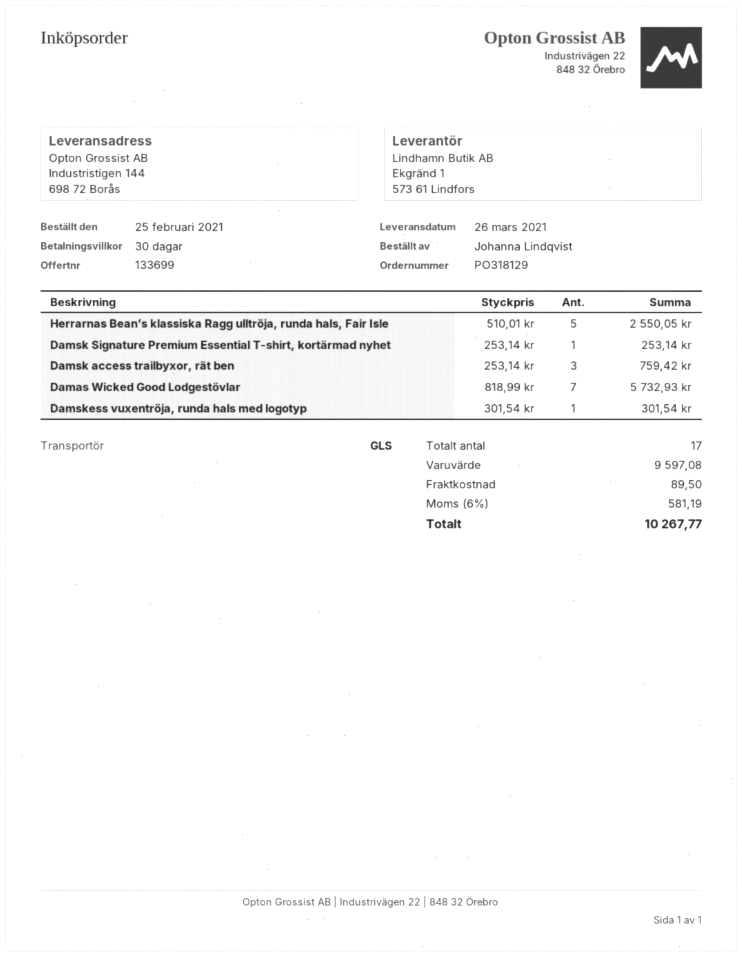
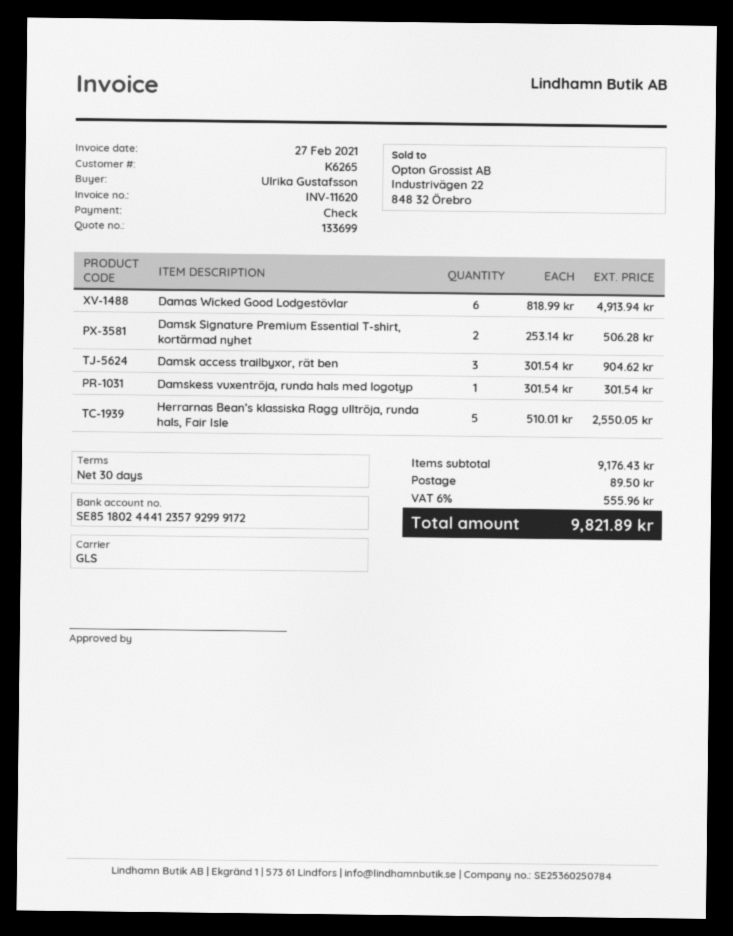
ordered by: Johanna Lindqvist -> Ulrika Gustafsson
Damsk Signature Premium Essential T-shirt, kortärmad nyhet: 1 x 253.14 = 253.14 -> 2 x 253.14 = 506.28
Damsk access trailbyxor, rät ben: 3 x 253.14 = 759.42 -> 3 x 301.54 = 904.62
Damas Wicked Good Lodgestövlar: 7 x 818.99 = 5732.93 -> 6 x 818.99 = 4913.94
subtotal: 9597.08 -> 9176.43
tax: 6% = 581.19 -> 6% = 555.96
total: 10267.77 -> 9821.89

